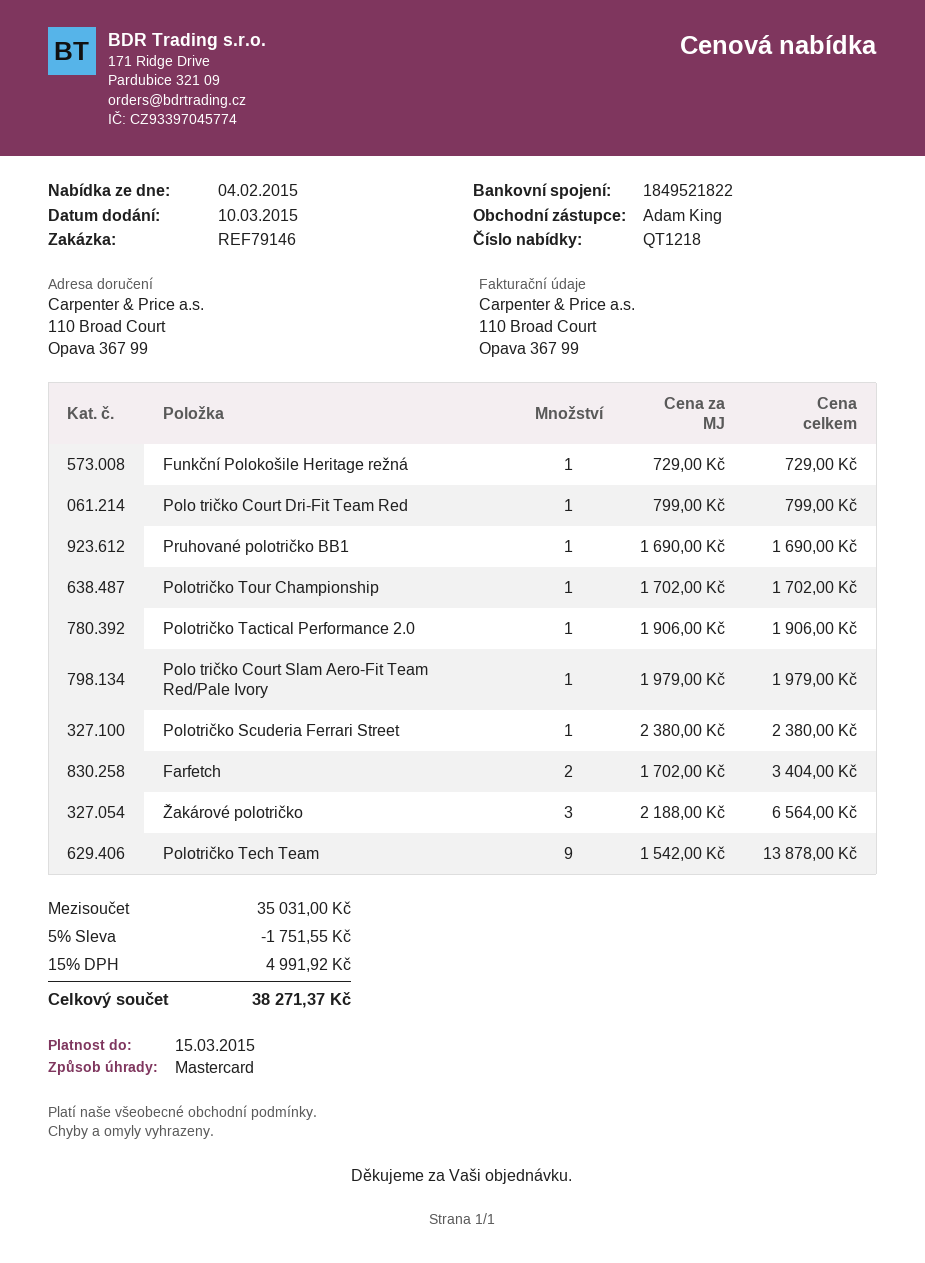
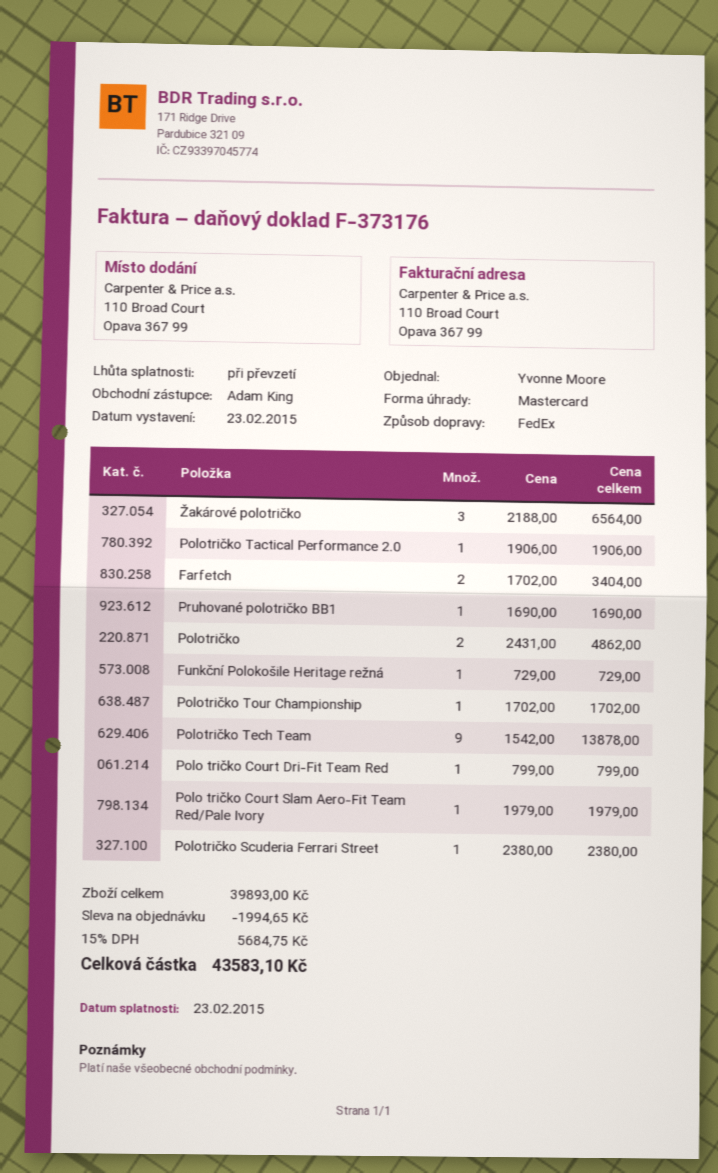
Polotričko: none -> 2 x 2431.00 = 4862.00
subtotal: 35031.00 -> 39893.00
discount: 1751.55 -> 1994.65
tax: 15% = 4991.92 -> 15% = 5684.75
total: 38271.37 -> 43583.10

